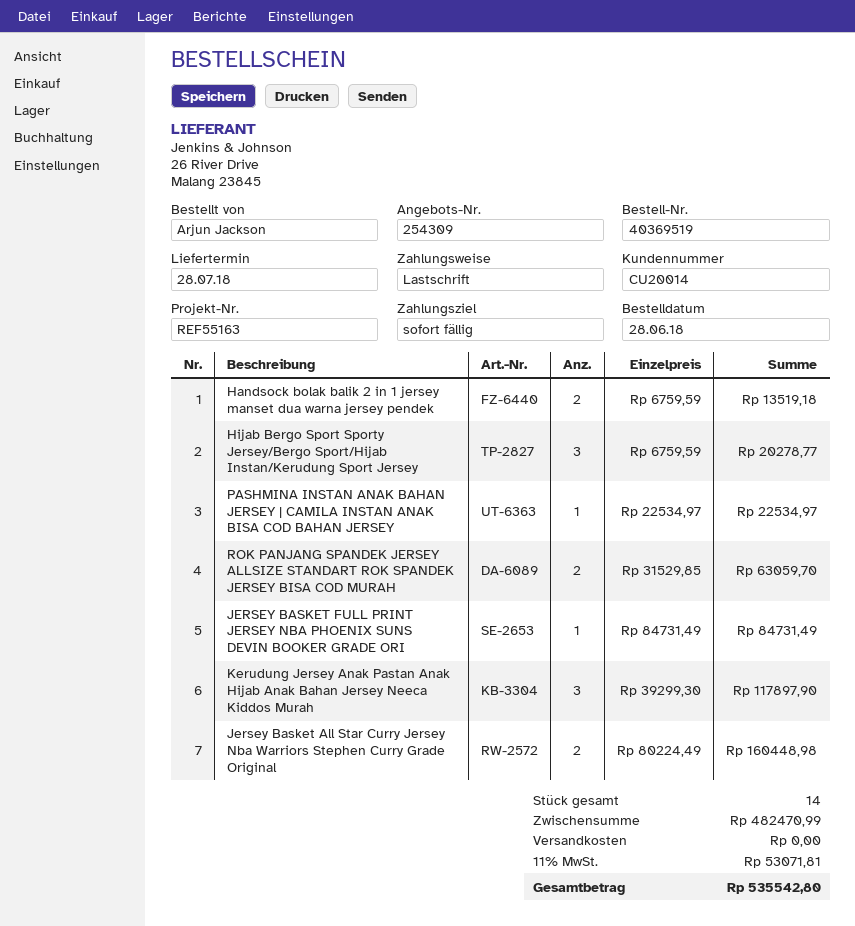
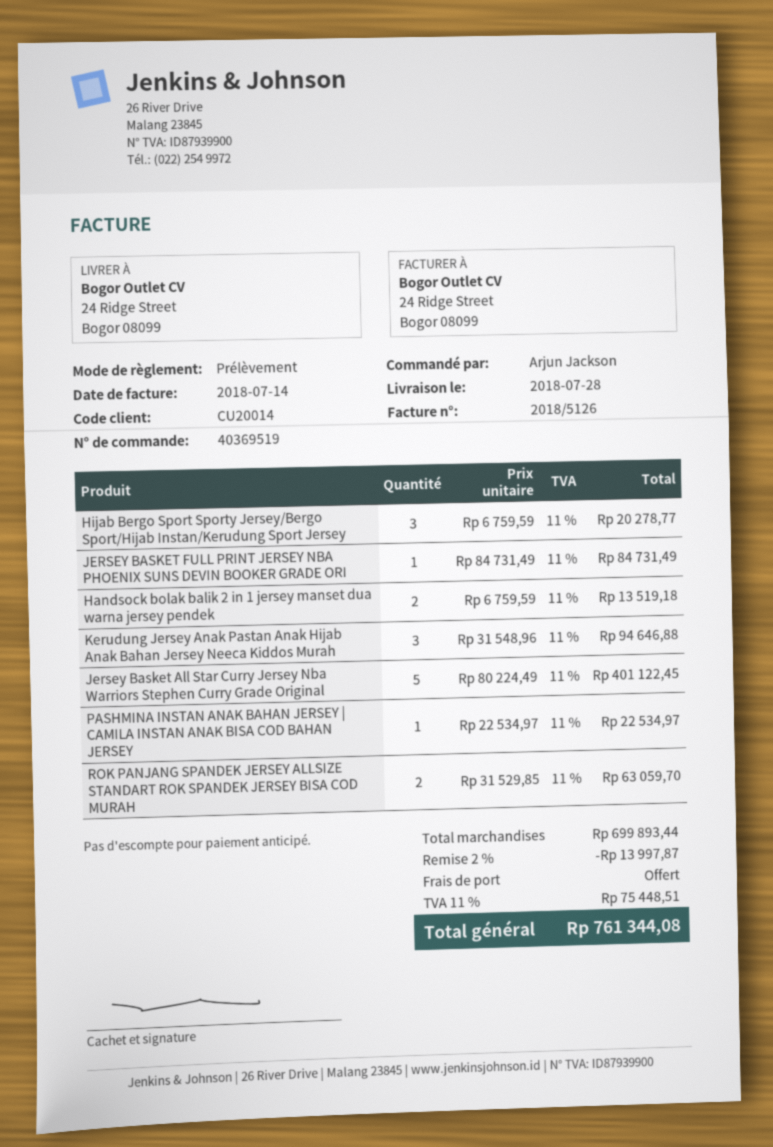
Kerudung Jersey Anak Pastan Anak Hijab Anak Bahan Jersey Neeca Kiddos Murah: 3 x 39299.30 = 117897.90 -> 3 x 31548.96 = 94646.88
Jersey Basket All Star Curry Jersey Nba Warriors Stephen Curry Grade Original: 2 x 80224.49 = 160448.98 -> 5 x 80224.49 = 401122.45
subtotal: 482470.99 -> 699893.44
discount: none -> 2% = 13997.87
tax: 11% = 53071.81 -> 11% = 75448.51
total: 535542.80 -> 761344.08

